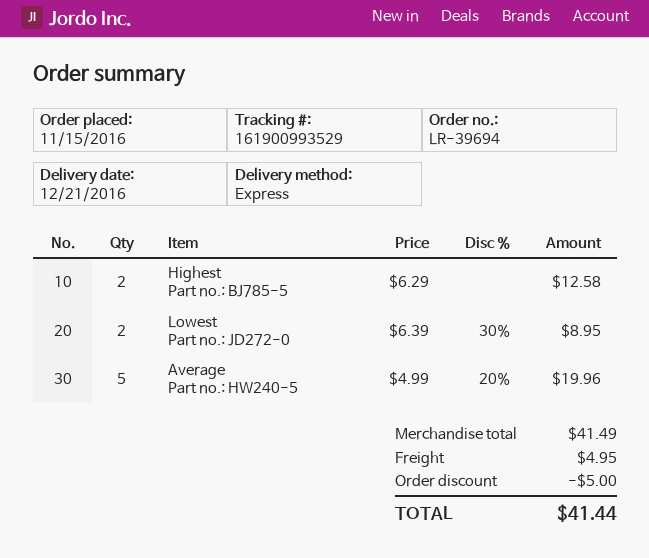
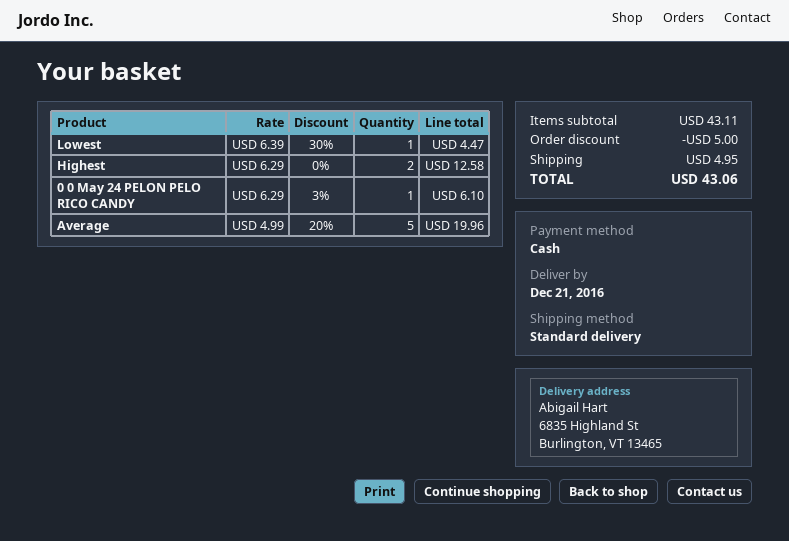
shipping method: express -> standard
Lowest: 2 x 6.39 - 30% = 8.95 -> 1 x 6.39 - 30% = 4.47
0 0 May 24 PELON PELO RICO CANDY: none -> 1 x 6.29 - 3% = 6.10
subtotal: 41.49 -> 43.11
total: 41.44 -> 43.06

